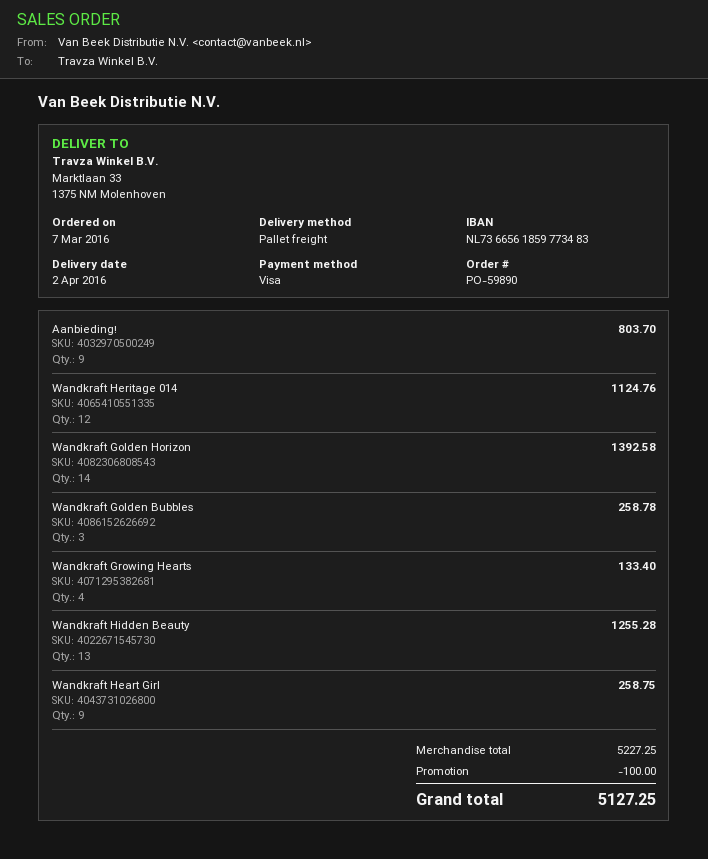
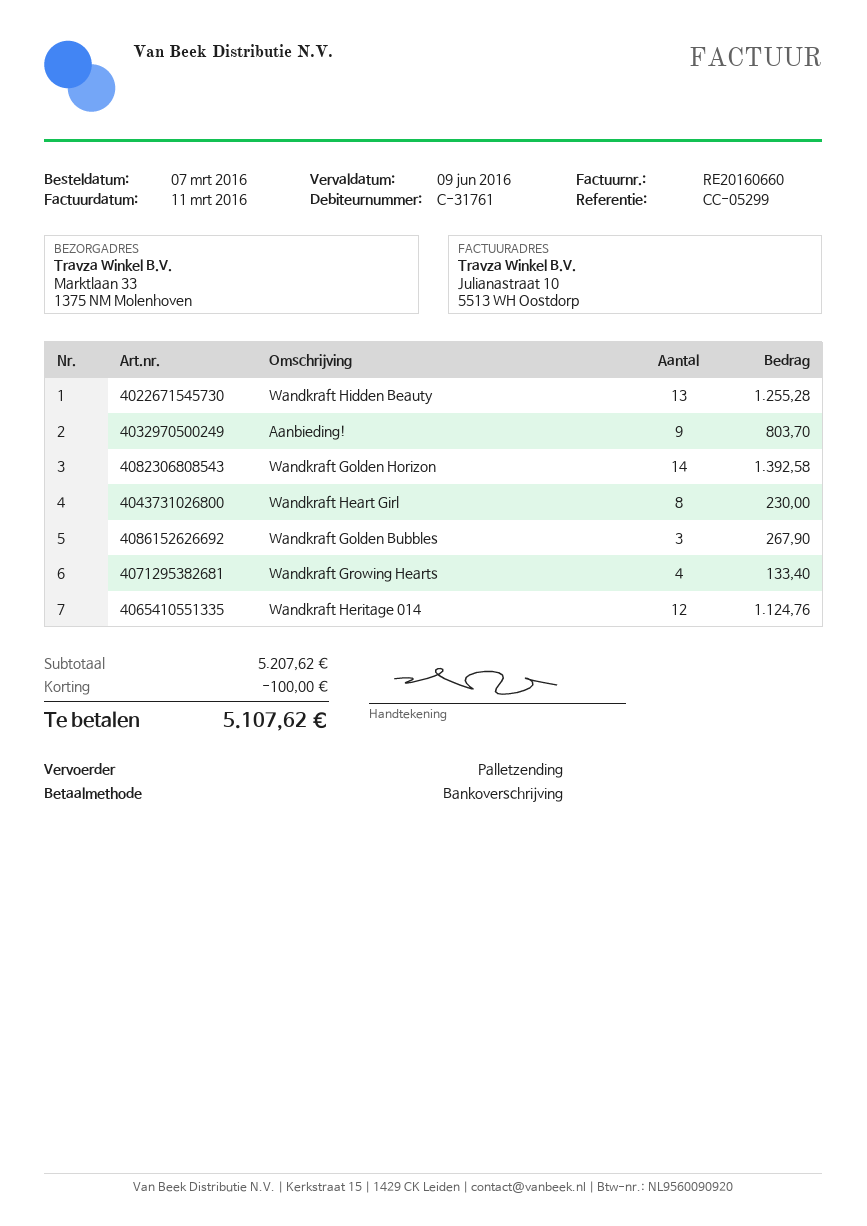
payment method: Visa -> bank transfer
Wandkraft Golden Bubbles: 3 for 258.78 -> 3 for 267.90
Wandkraft Heart Girl: 9 for 258.75 -> 8 for 230.00
subtotal: 5227.25 -> 5207.62
total: 5127.25 -> 5107.62

